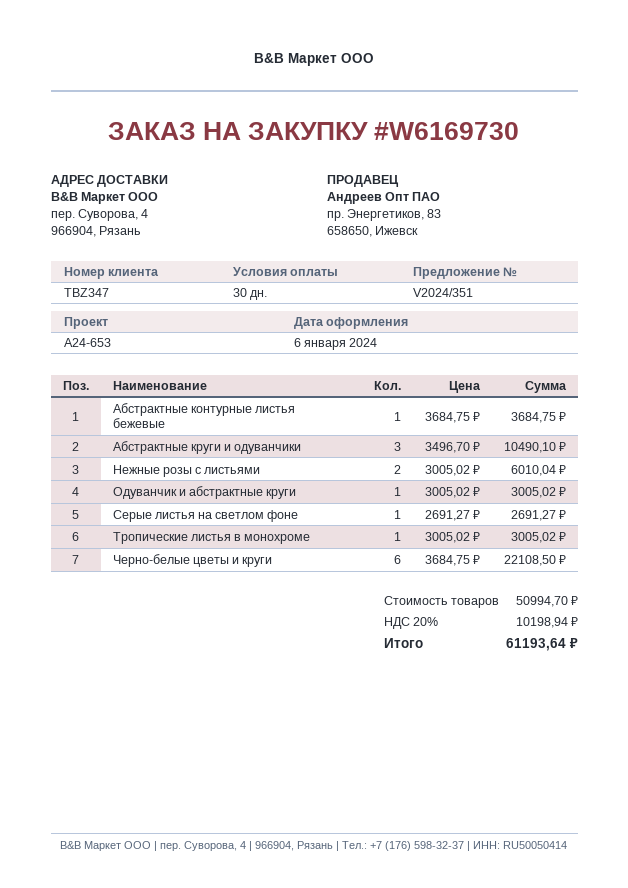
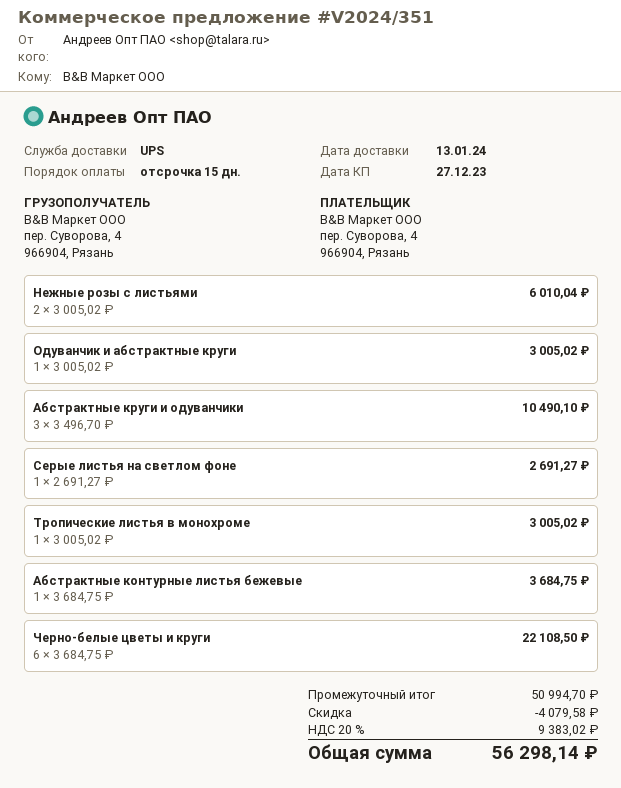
payment terms: 30 days -> 15 days
discount: none -> 4079.58
tax: 20% = 10198.94 -> 20% = 9383.02
total: 61193.64 -> 56298.14

